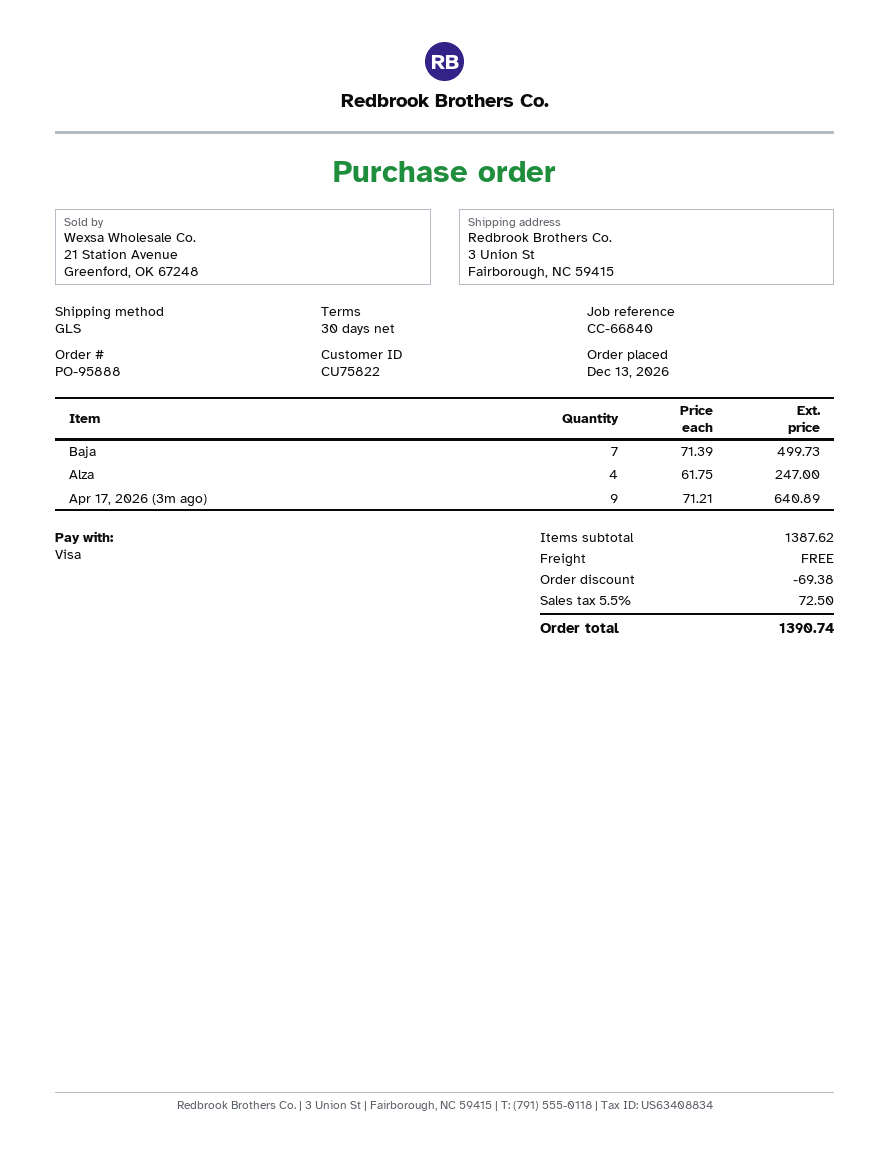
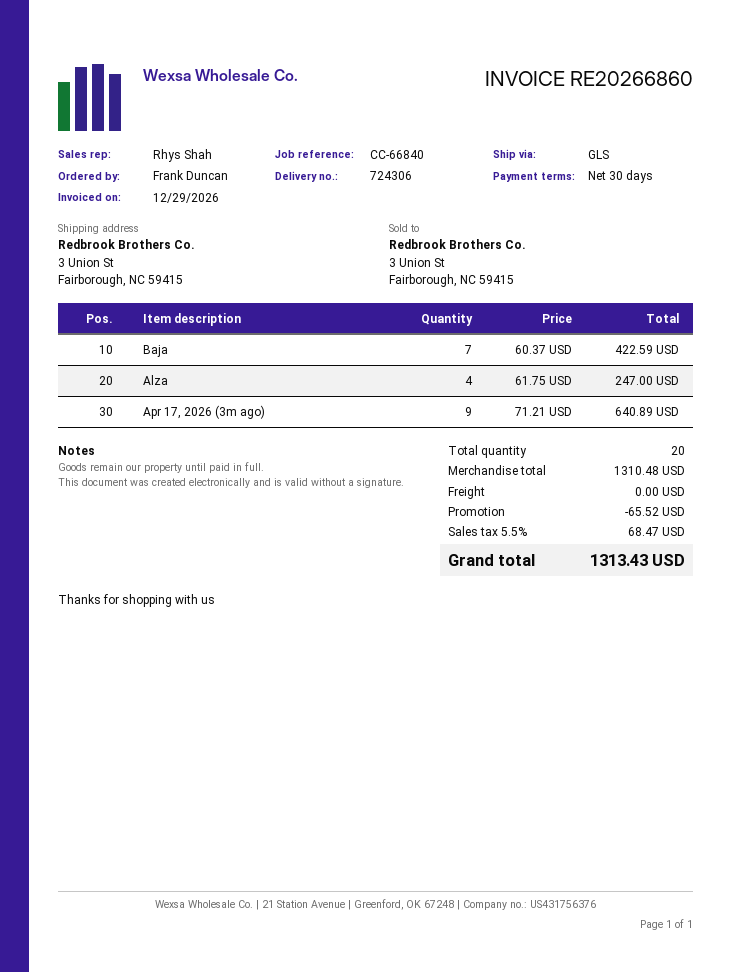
Baja: 7 x 71.39 = 499.73 -> 7 x 60.37 = 422.59
subtotal: 1387.62 -> 1310.48
discount: 69.38 -> 65.52
tax: 5.5% = 72.50 -> 5.5% = 68.47
total: 1390.74 -> 1313.43

